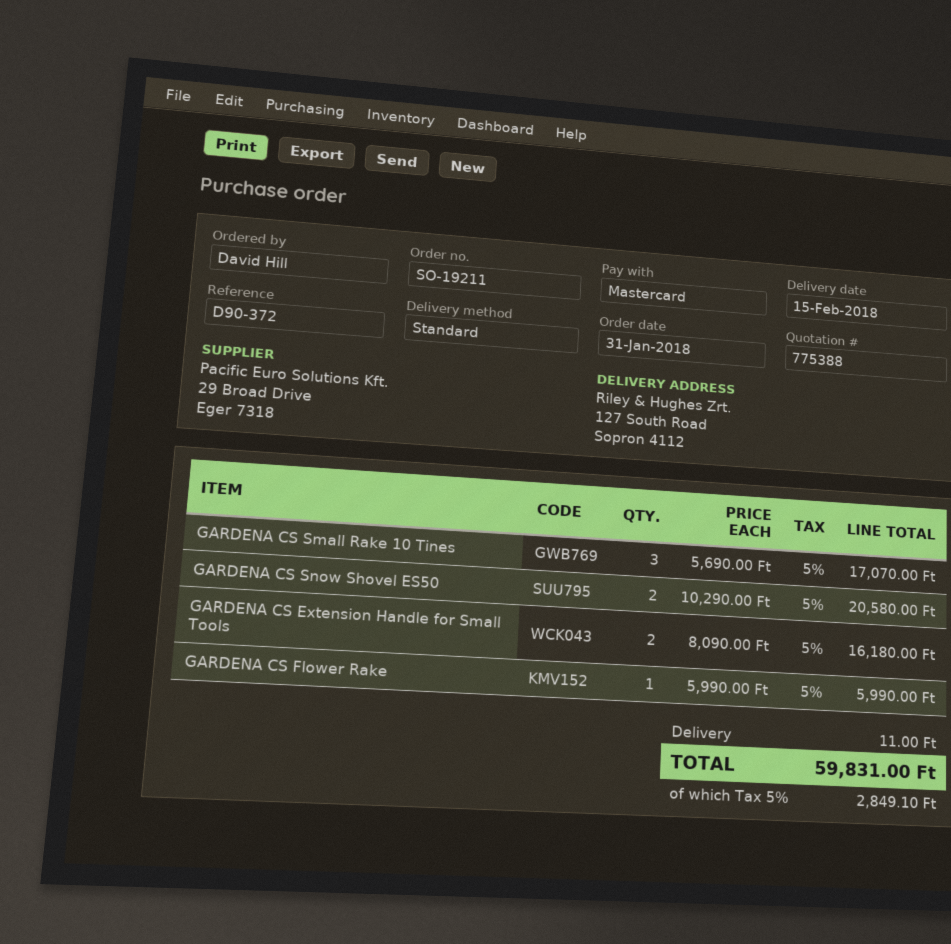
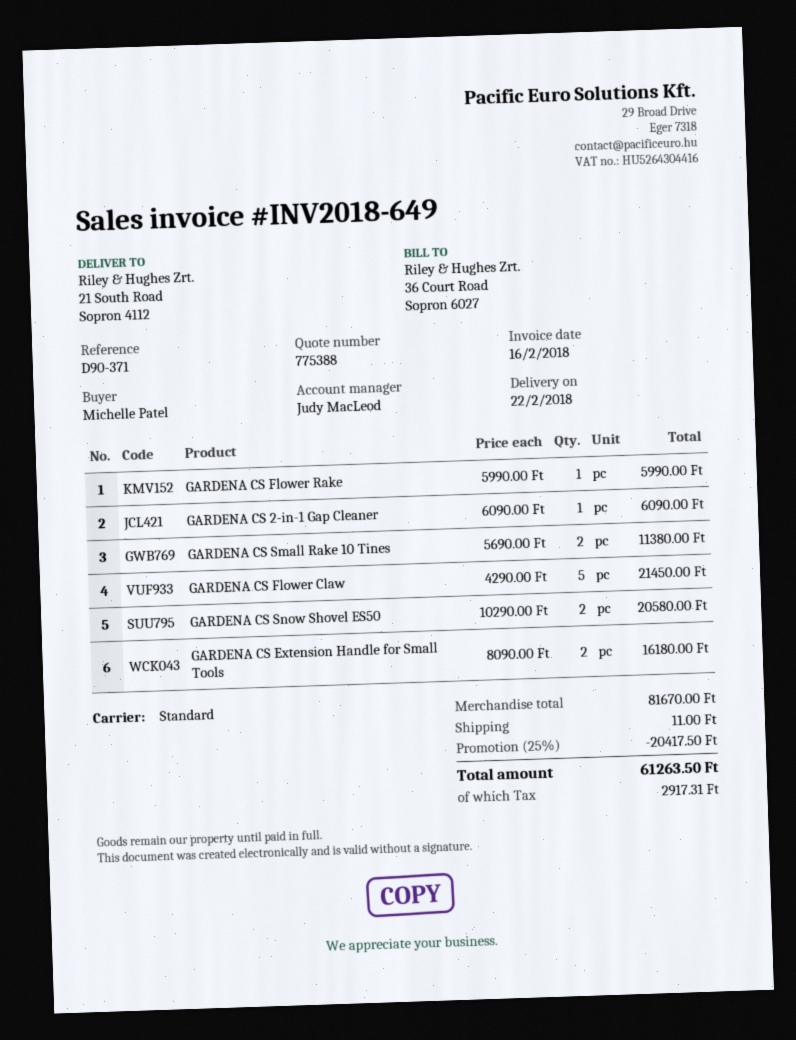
delivery date: 2018-02-15 -> 2018-02-22
reference: D90-372 -> D90-371
ordered by: David Hill -> Michelle Patel
ship to: 127 South Road, Sopron 4112 -> 21 South Road, Sopron 4112
GARDENA CS Small Rake 10 Tines: 3 x 5690.00 = 17070.00 -> 2 x 5690.00 = 11380.00
GARDENA CS 2-in-1 Gap Cleaner: none -> 1 x 6090.00 = 6090.00
GARDENA CS Flower Claw: none -> 5 x 4290.00 = 21450.00
discount: none -> 25% = 20417.50
tax: 2849.10 -> 2917.31
total: 59831.00 -> 61263.50

